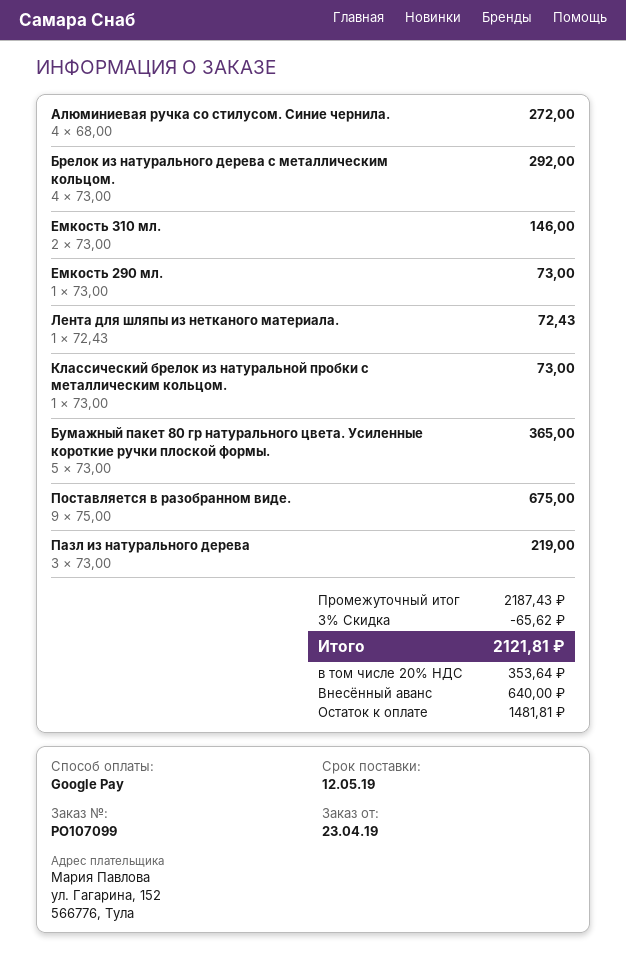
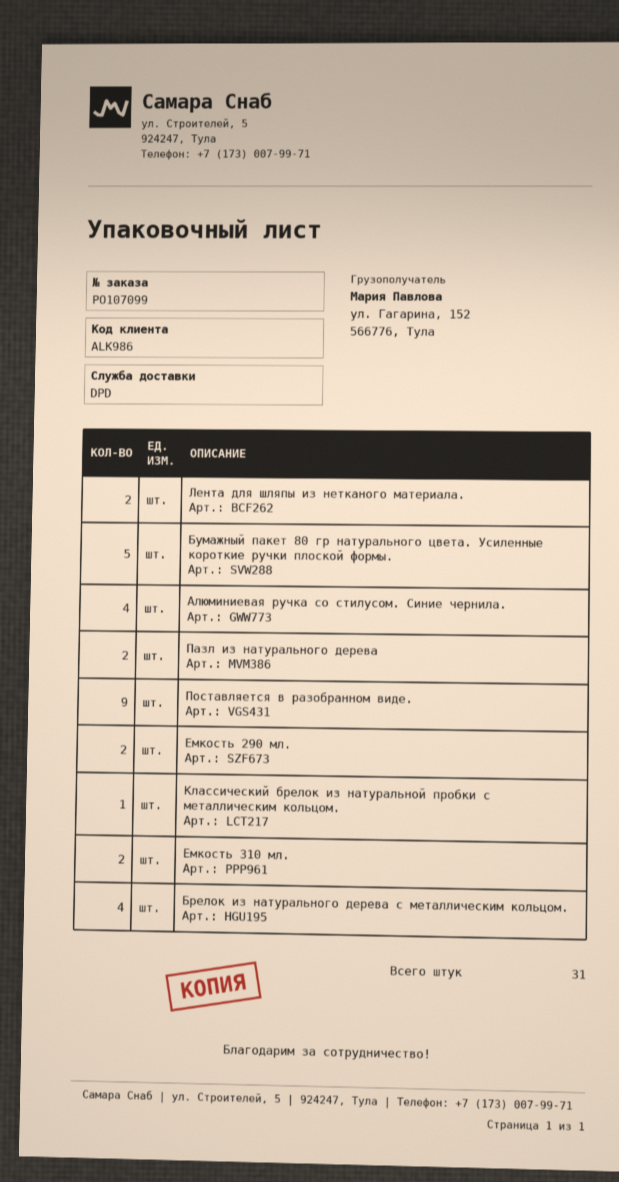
Емкость 290 мл.: 1 -> 2
Лента для шляпы из нетканого материала.: 1 -> 2
Пазл из натурального дерева: 3 -> 2

